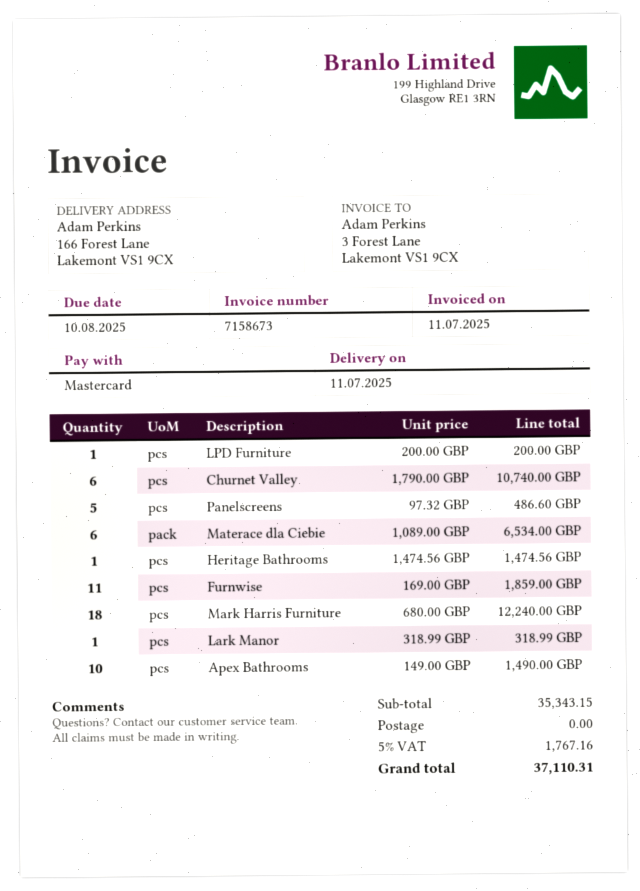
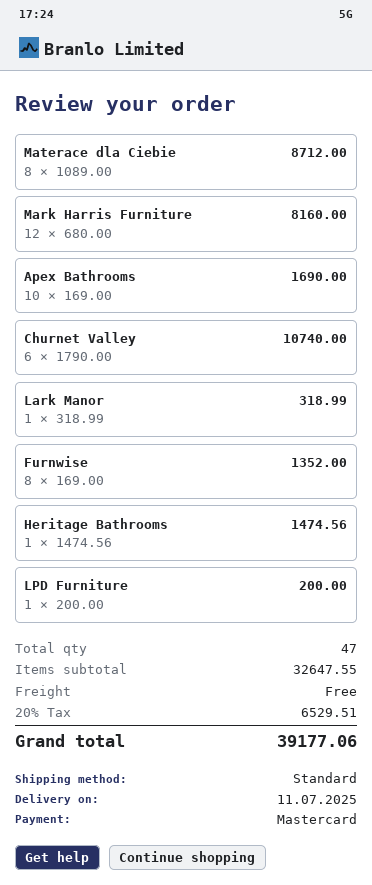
Panelscreens: 5 x 97.32 = 486.60 -> none
Materace dla Ciebie: 6 x 1089.00 = 6534.00 -> 8 x 1089.00 = 8712.00
Furnwise: 11 x 169.00 = 1859.00 -> 8 x 169.00 = 1352.00
Mark Harris Furniture: 18 x 680.00 = 12240.00 -> 12 x 680.00 = 8160.00
Apex Bathrooms: 10 x 149.00 = 1490.00 -> 10 x 169.00 = 1690.00
subtotal: 35343.15 -> 32647.55
tax: 5% = 1767.16 -> 20% = 6529.51
total: 37110.31 -> 39177.06

